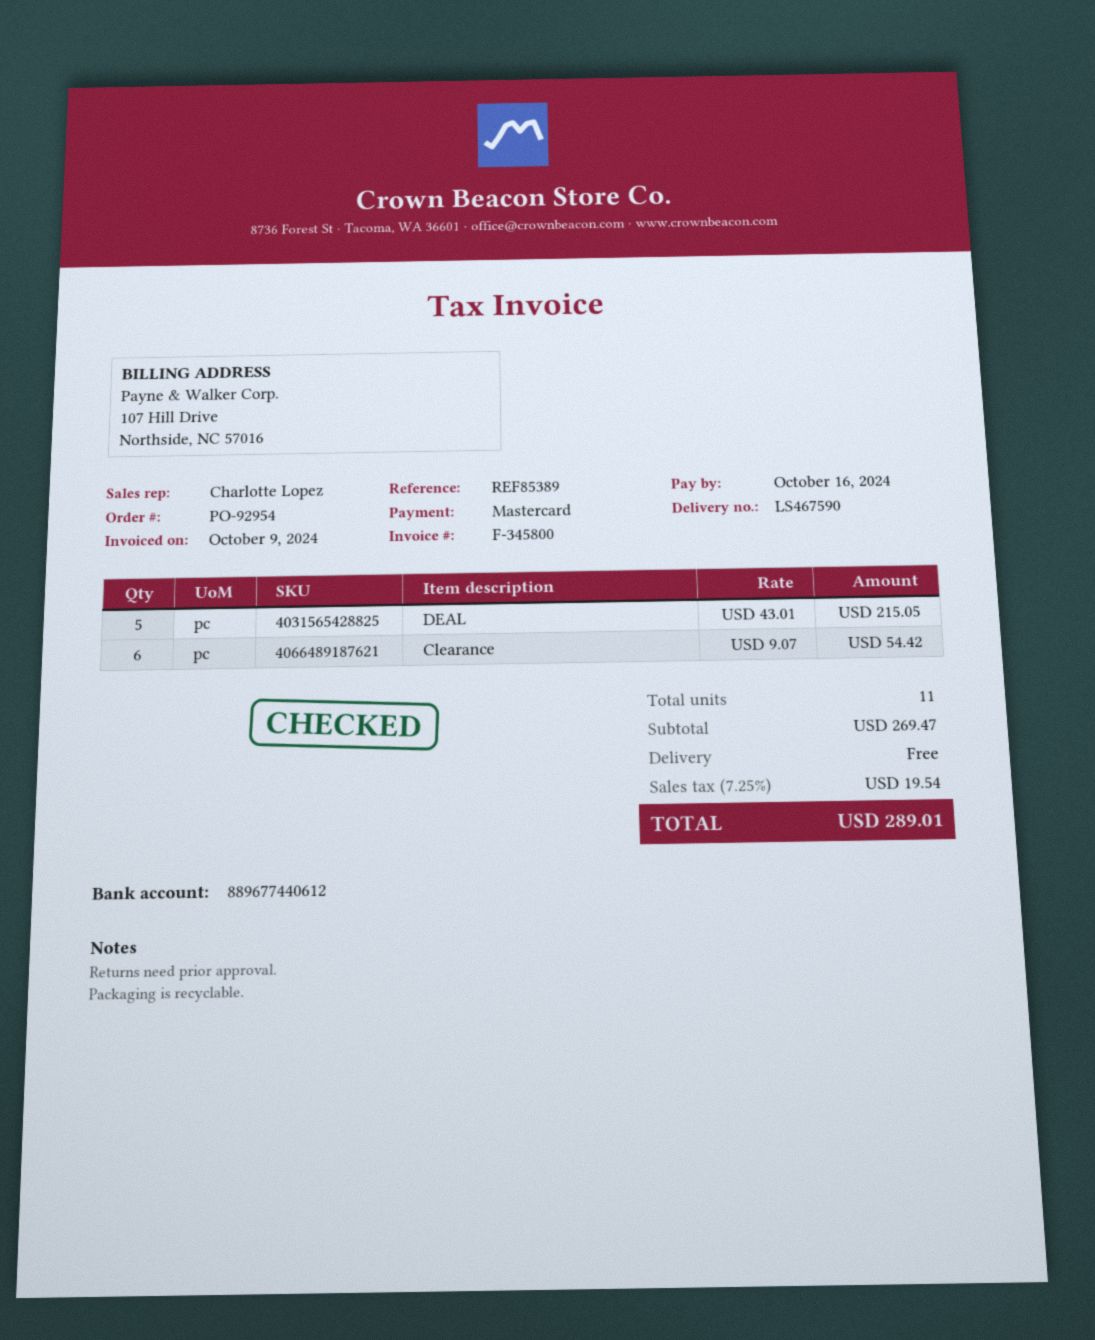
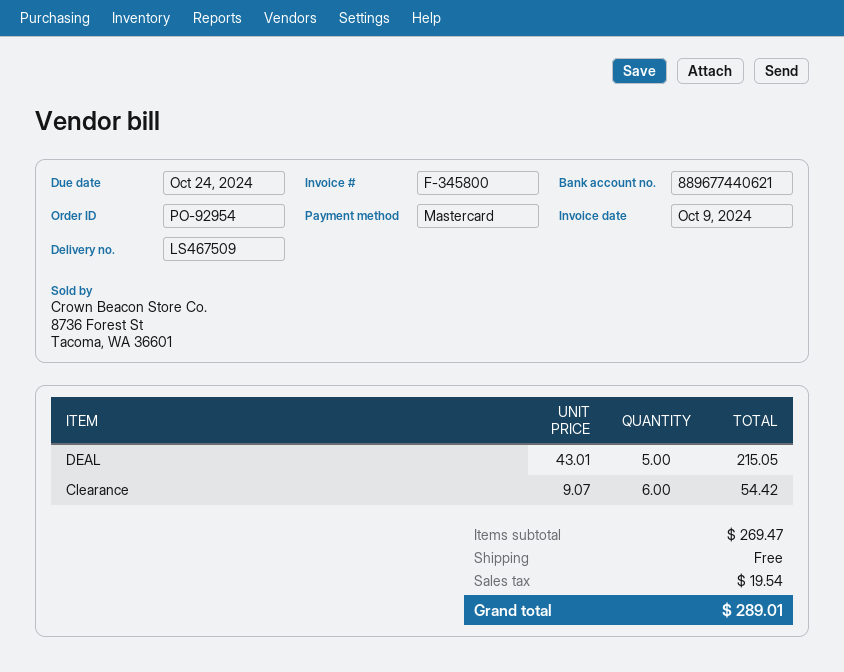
delivery note number: LS467590 -> LS467509
due date: 2024-10-16 -> 2024-10-24
bank account: 889677440612 -> 889677440621

